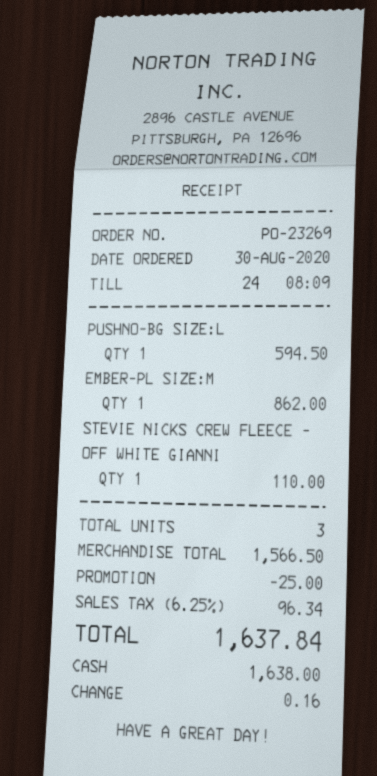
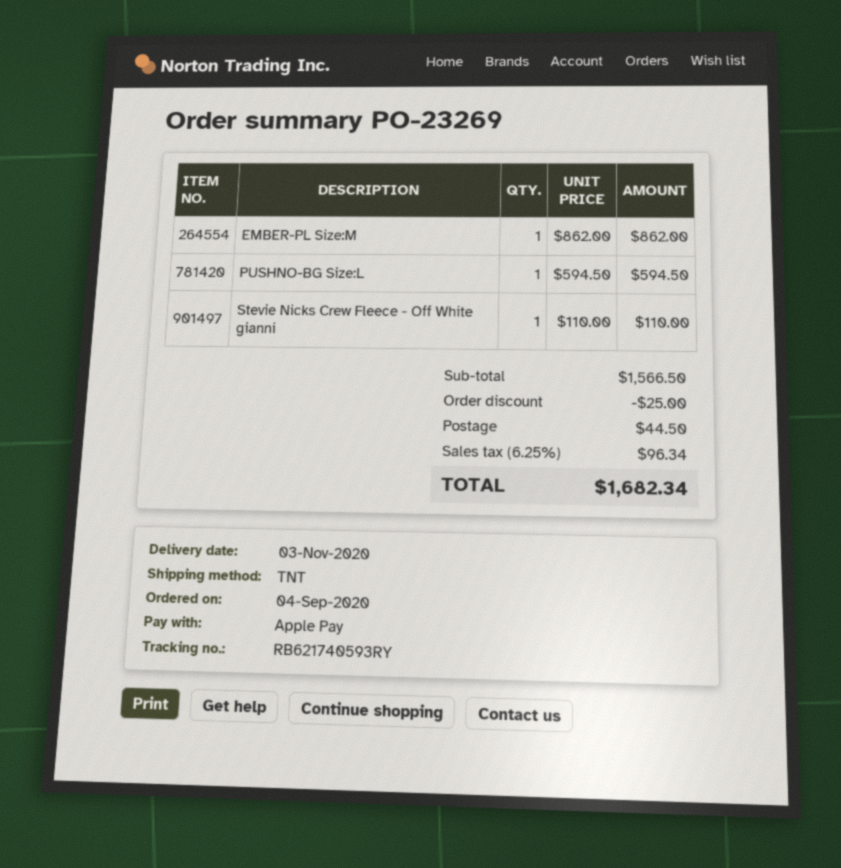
order date: 2020-08-30 -> 2020-09-04
payment method: cash -> Apple Pay
shipping: none -> 44.50
total: 1637.84 -> 1682.34

